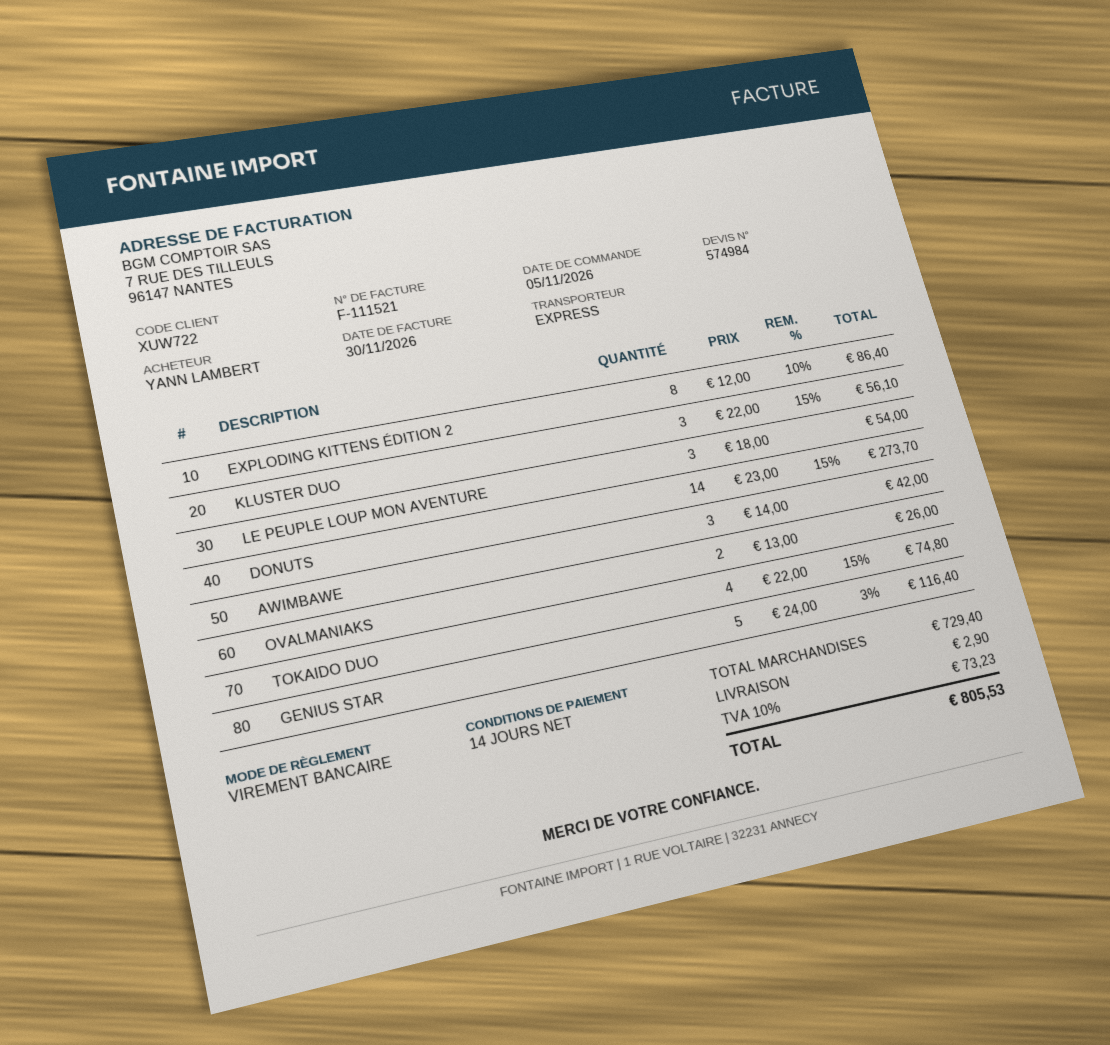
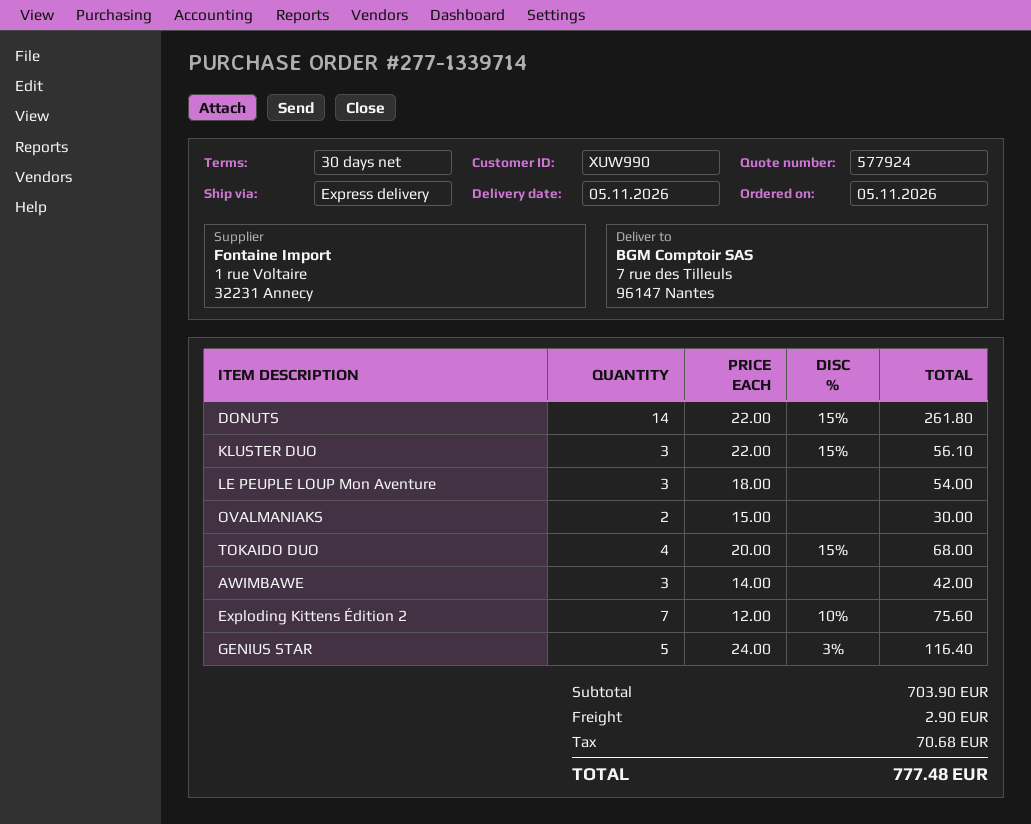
quote number: 574984 -> 577924
payment terms: 14 days -> 30 days
customer number: XUW722 -> XUW990
EXPLODING KITTENS ÉDITION 2: 8 x 12.00 - 10% = 86.40 -> 7 x 12.00 - 10% = 75.60
DONUTS: 14 x 23.00 - 15% = 273.70 -> 14 x 22.00 - 15% = 261.80
OVALMANIAKS: 2 x 13.00 = 26.00 -> 2 x 15.00 = 30.00
TOKAIDO DUO: 4 x 22.00 - 15% = 74.80 -> 4 x 20.00 - 15% = 68.00
subtotal: 729.40 -> 703.90
tax: 73.23 -> 70.68
total: 805.53 -> 777.48

